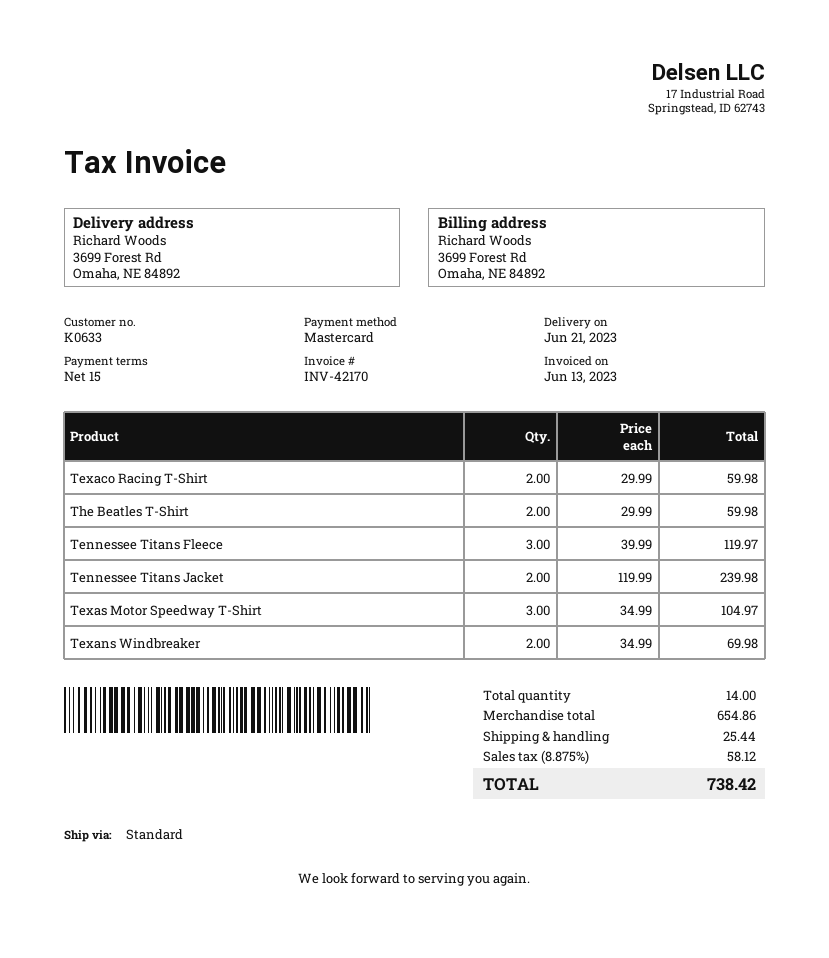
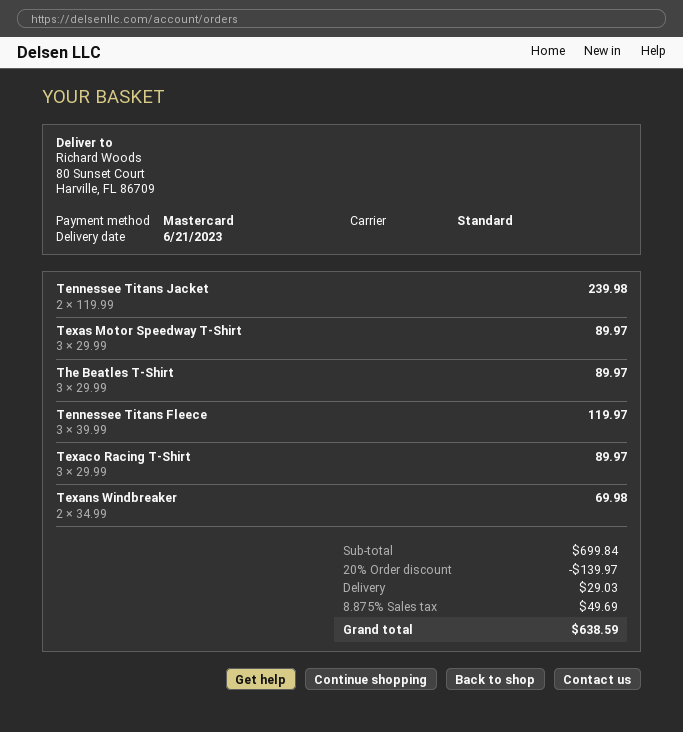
ship to: 3699 Forest Rd, Omaha, NE 84892 -> 80 Sunset Court, Harville, FL 86709
Texaco Racing T-Shirt: 2 x 29.99 = 59.98 -> 3 x 29.99 = 89.97
The Beatles T-Shirt: 2 x 29.99 = 59.98 -> 3 x 29.99 = 89.97
Texas Motor Speedway T-Shirt: 3 x 34.99 = 104.97 -> 3 x 29.99 = 89.97
subtotal: 654.86 -> 699.84
discount: none -> 20% = 139.97
shipping: 25.44 -> 29.03
tax: 8.875% = 58.12 -> 8.875% = 49.69
total: 738.42 -> 638.59

